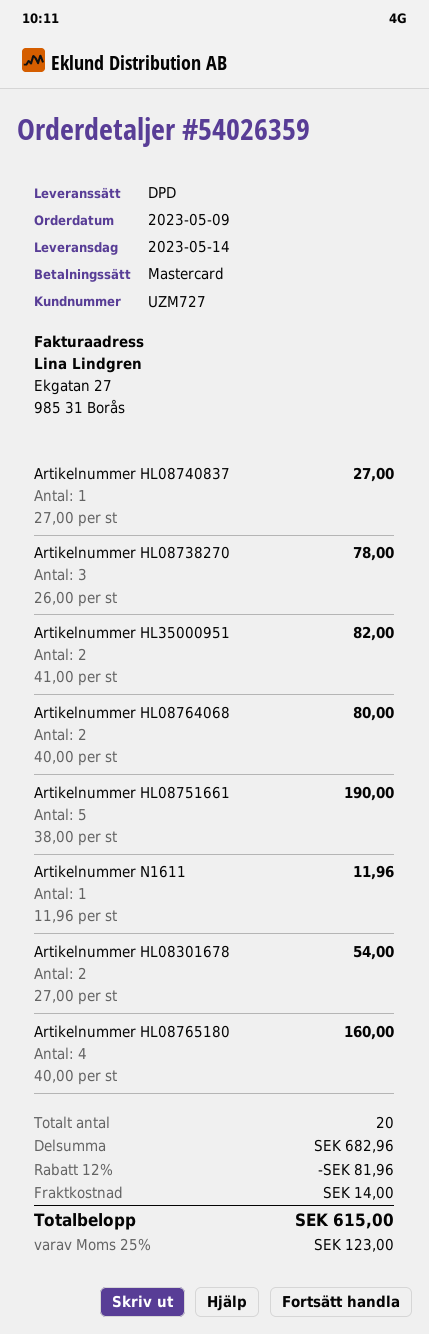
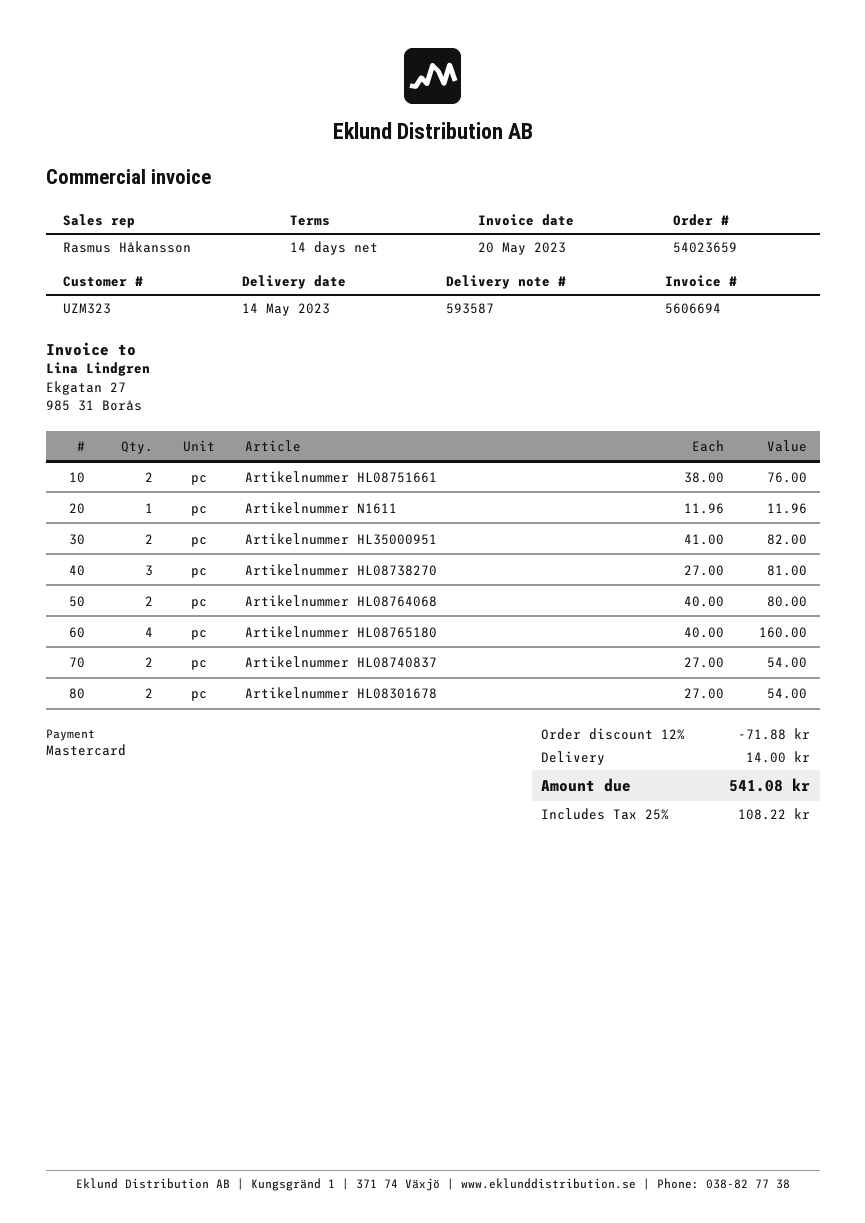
order number: 54026359 -> 54023659
customer number: UZM727 -> UZM323
Artikelnummer HL08740837: 1 x 27.00 = 27.00 -> 2 x 27.00 = 54.00
Artikelnummer HL08738270: 3 x 26.00 = 78.00 -> 3 x 27.00 = 81.00
Artikelnummer HL08751661: 5 x 38.00 = 190.00 -> 2 x 38.00 = 76.00
discount: 12% = 81.96 -> 12% = 71.88
tax: 25% = 123.00 -> 25% = 108.22
total: 615.00 -> 541.08

